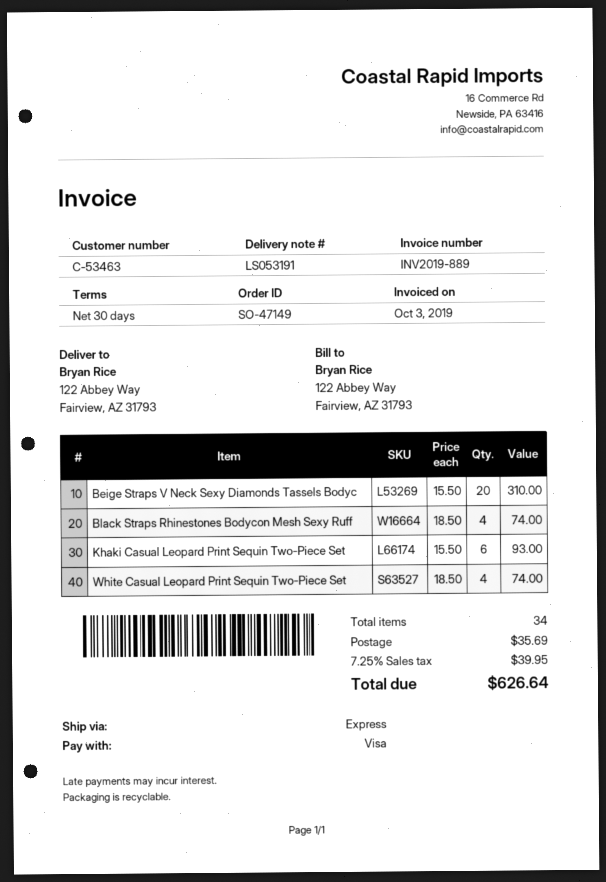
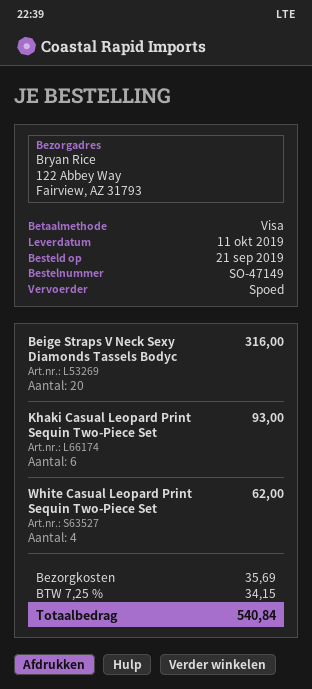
Beige Straps V Neck Sexy Diamonds Tassels Bodyc: 20 for 310.00 -> 20 for 316.00
Black Straps Rhinestones Bodycon Mesh Sexy Ruff: 4 for 74.00 -> none
White Casual Leopard Print Sequin Two-Piece Set: 4 for 74.00 -> 4 for 62.00
tax: 7.25% = 39.95 -> 7.25% = 34.15
total: 626.64 -> 540.84

